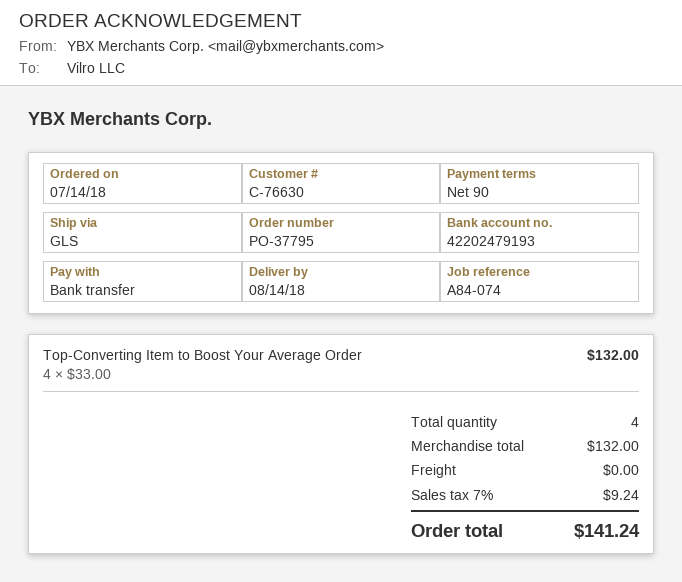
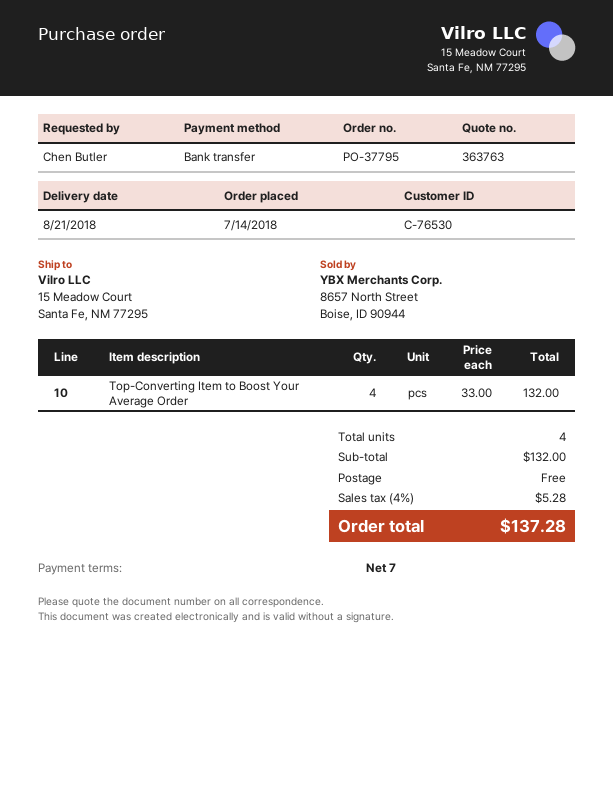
delivery date: 2018-08-14 -> 2018-08-21
payment terms: 90 days -> 7 days
customer number: C-76630 -> C-76530
tax: 7% = 9.24 -> 4% = 5.28
total: 141.24 -> 137.28

